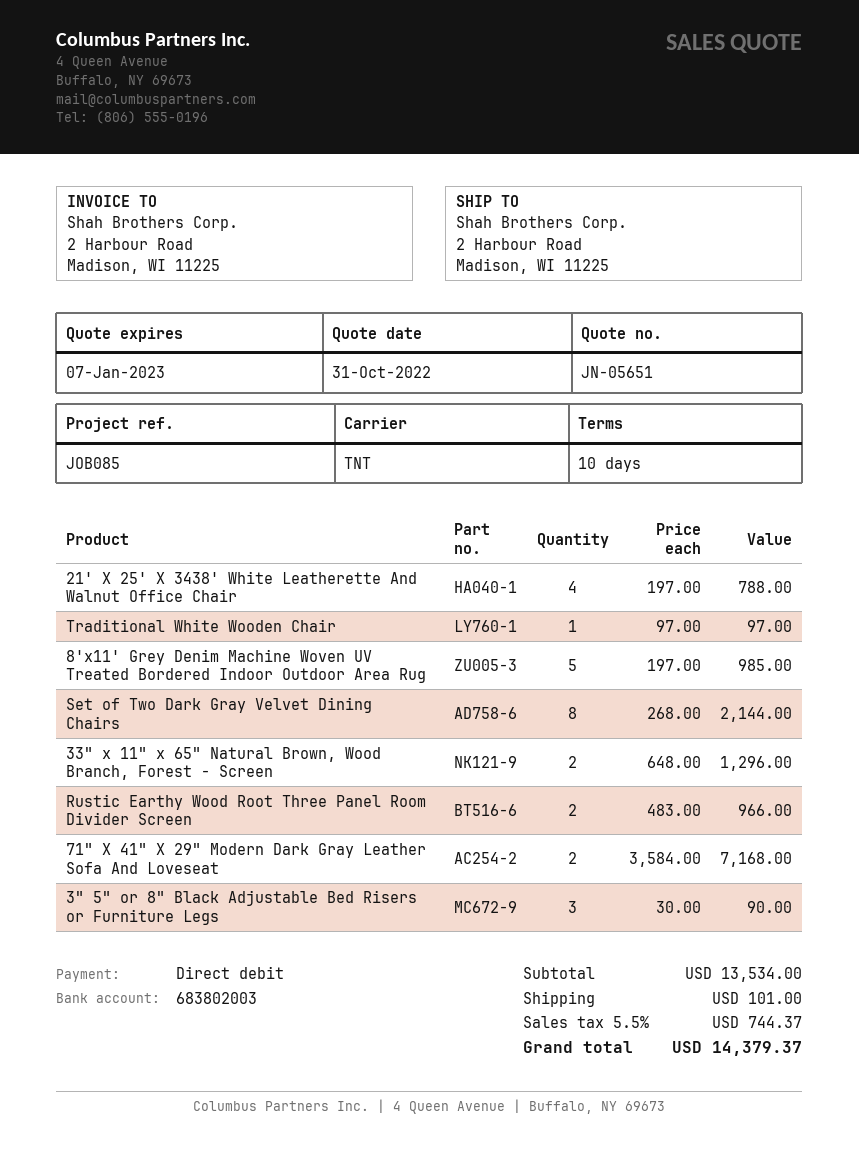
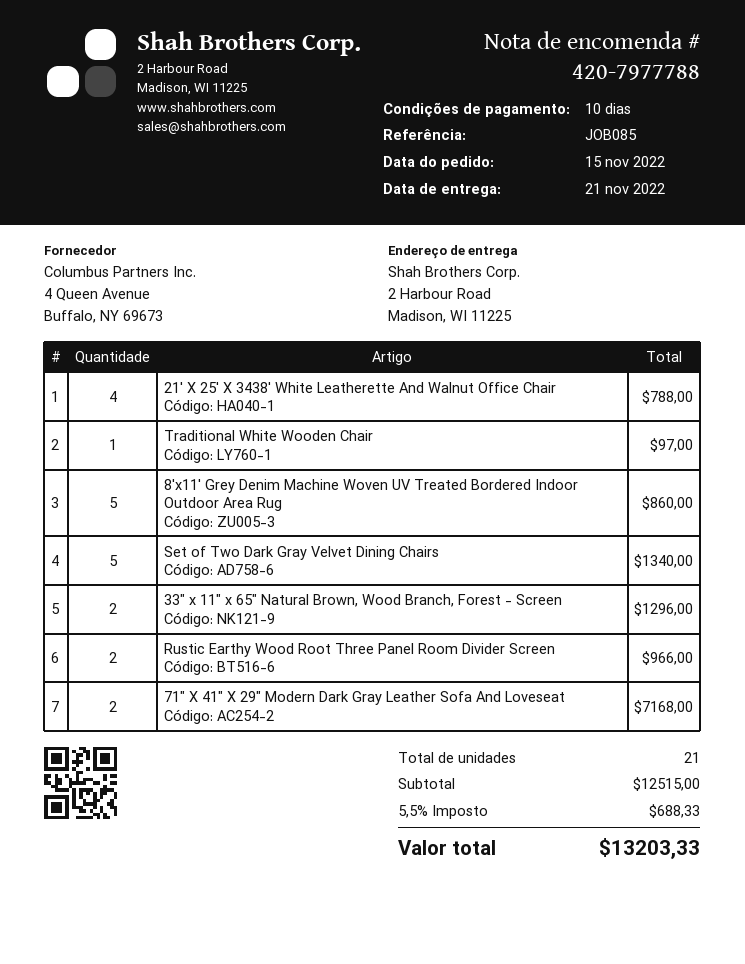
8'x11' Grey Denim Machine Woven UV Treated Bordered Indoor Outdoor Area Rug: 5 for 985.00 -> 5 for 860.00
Set of Two Dark Gray Velvet Dining Chairs: 8 for 2144.00 -> 5 for 1340.00
3" 5" or 8" Black Adjustable Bed Risers or Furniture Legs: 3 for 90.00 -> none
subtotal: 13534.00 -> 12515.00
shipping: 101.00 -> none
tax: 5.5% = 744.37 -> 5.5% = 688.33
total: 14379.37 -> 13203.33

